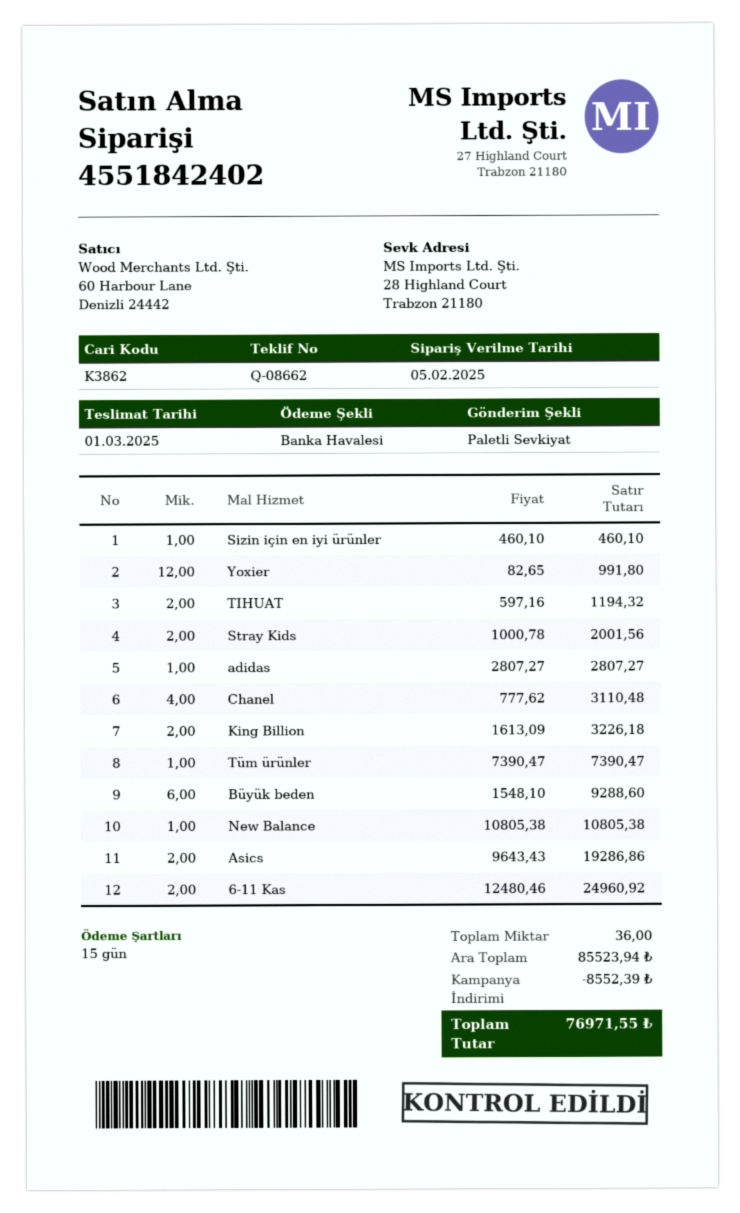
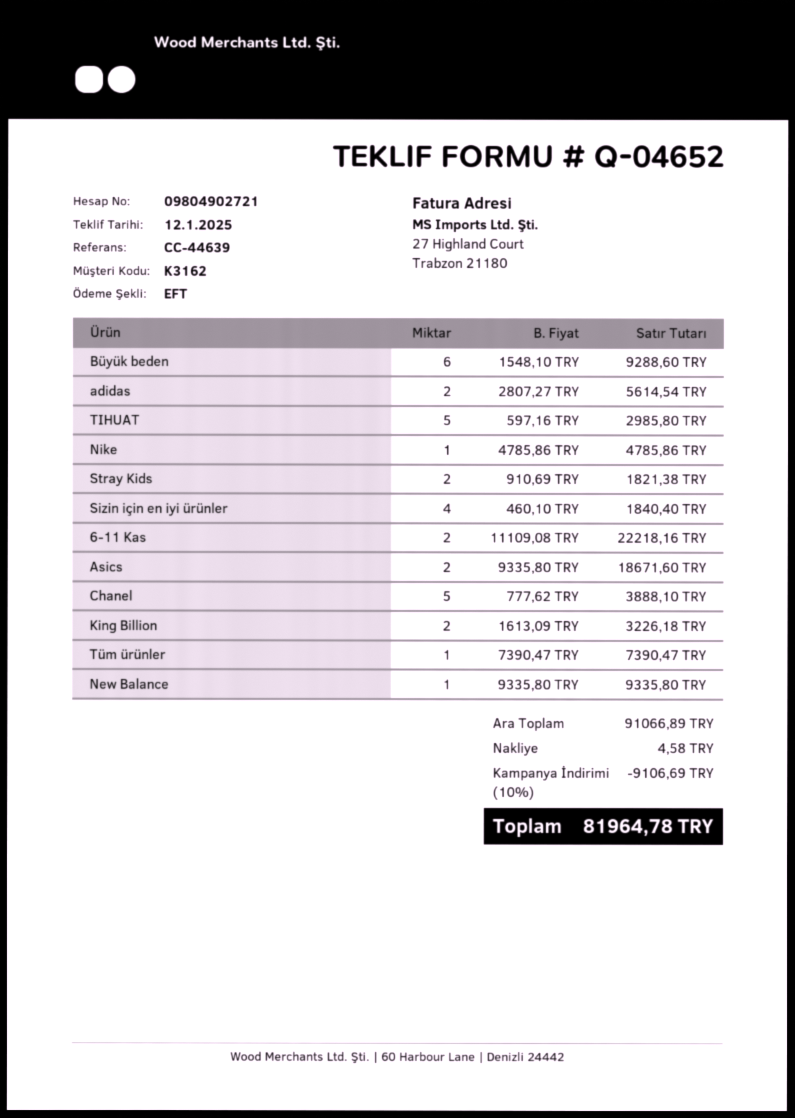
quote number: Q-08662 -> Q-04652
customer number: K3862 -> K3162
Sizin için en iyi ürünler: 1 x 460.10 = 460.10 -> 4 x 460.10 = 1840.40
Yoxier: 12 x 82.65 = 991.80 -> none
TIHUAT: 2 x 597.16 = 1194.32 -> 5 x 597.16 = 2985.80
Stray Kids: 2 x 1000.78 = 2001.56 -> 2 x 910.69 = 1821.38
adidas: 1 x 2807.27 = 2807.27 -> 2 x 2807.27 = 5614.54
Chanel: 4 x 777.62 = 3110.48 -> 5 x 777.62 = 3888.10
New Balance: 1 x 10805.38 = 10805.38 -> 1 x 9335.80 = 9335.80
Asics: 2 x 9643.43 = 19286.86 -> 2 x 9335.80 = 18671.60
6-11 Kas: 2 x 12480.46 = 24960.92 -> 2 x 11109.08 = 22218.16
Nike: none -> 1 x 4785.86 = 4785.86
subtotal: 85523.94 -> 91066.89
discount: 8552.39 -> 9106.69
shipping: none -> 4.58
total: 76971.55 -> 81964.78

